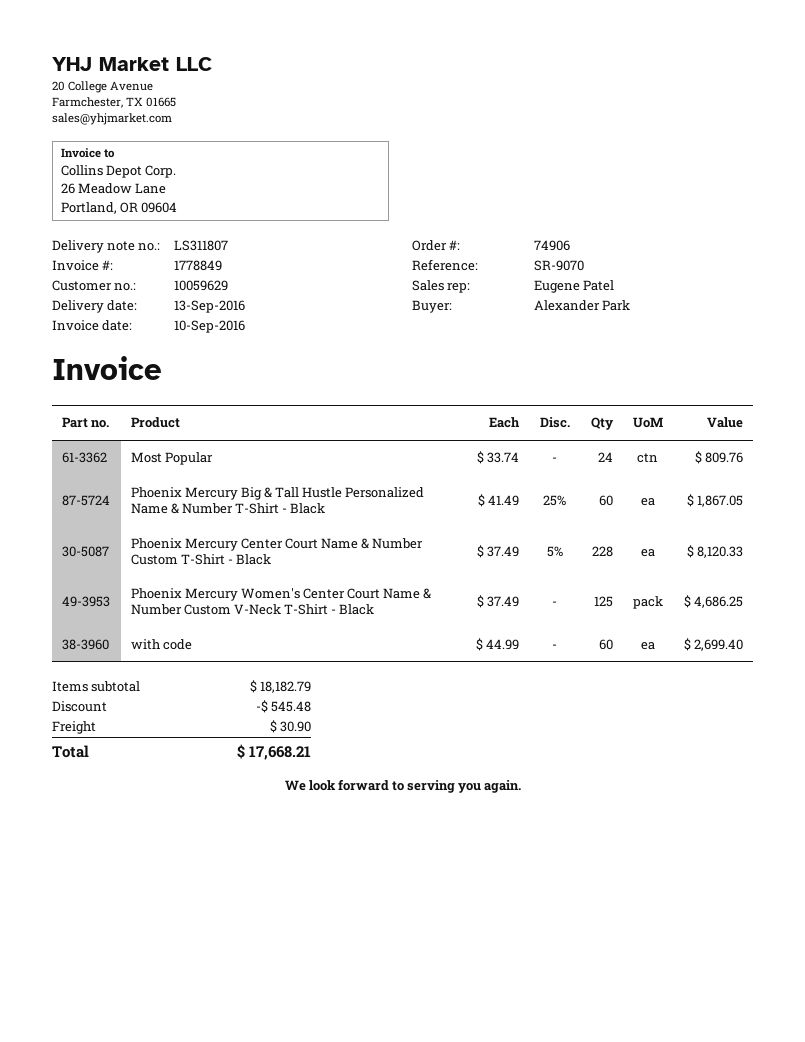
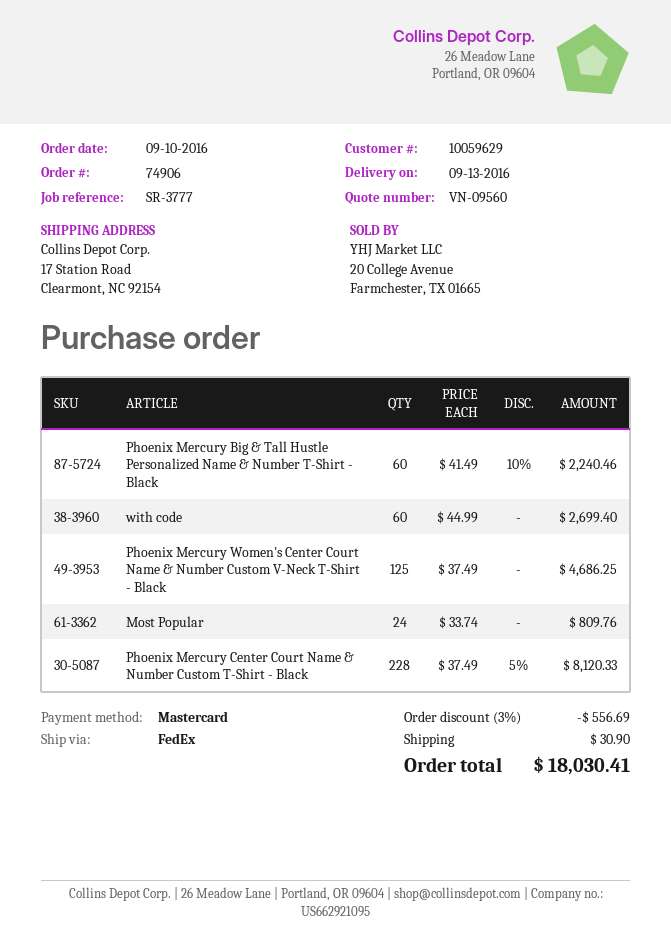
reference: SR-9070 -> SR-3777
Phoenix Mercury Big & Tall Hustle Personalized Name & Number T-Shirt - Black: 60 x 41.49 - 25% = 1867.05 -> 60 x 41.49 - 10% = 2240.46
discount: 545.48 -> 556.69
total: 17668.21 -> 18030.41

